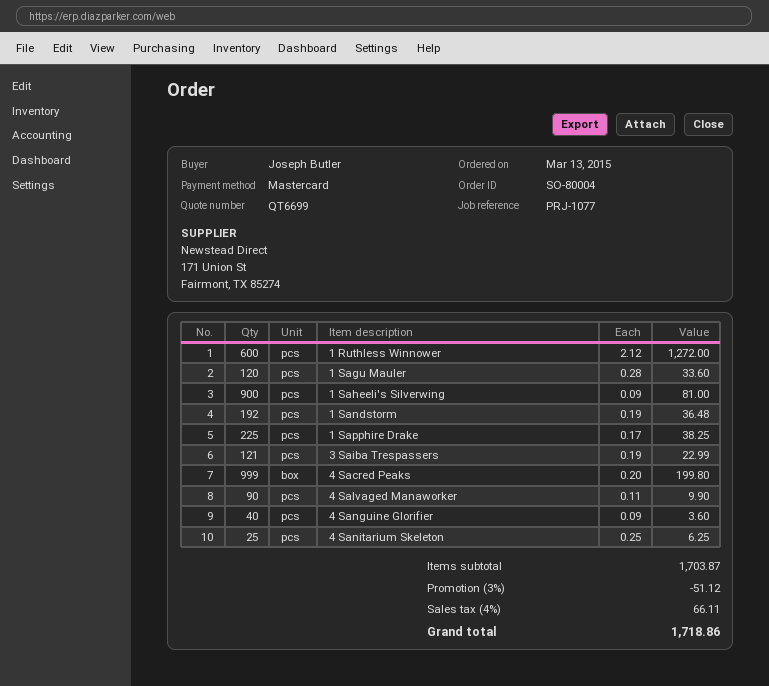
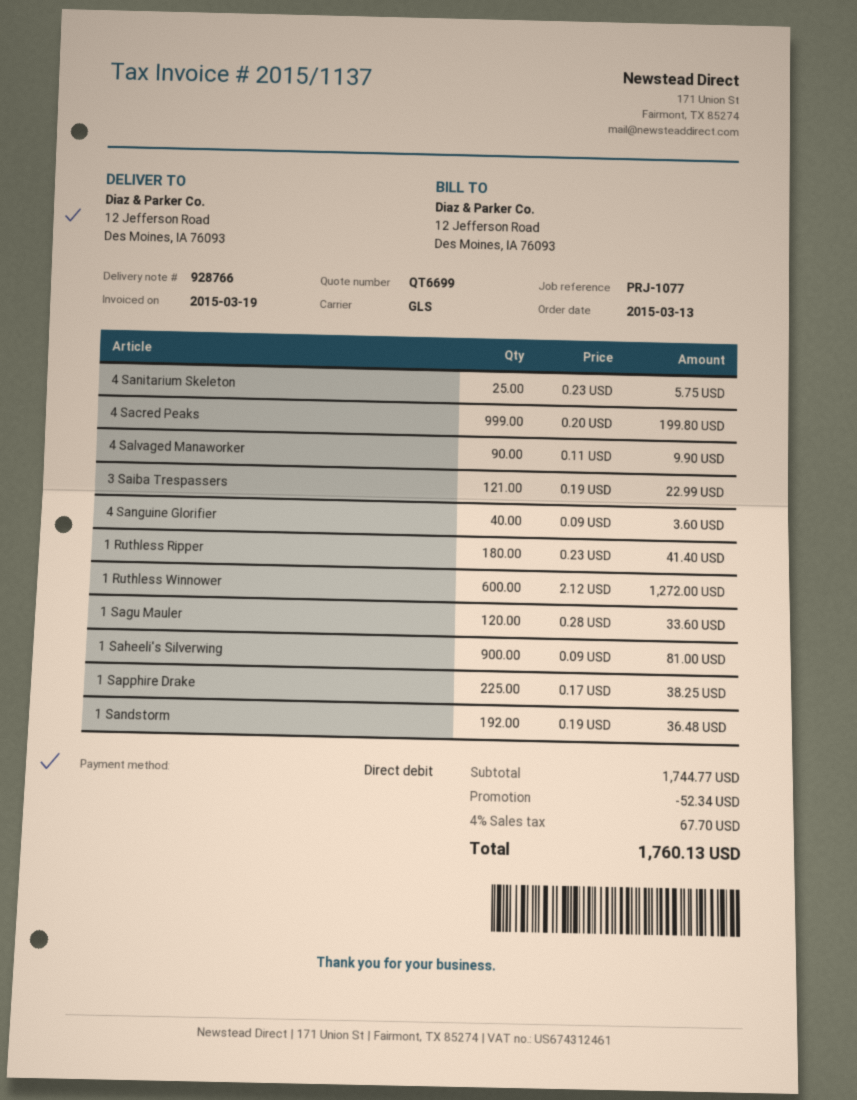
payment method: Mastercard -> direct debit
4 Sanitarium Skeleton: 25 x 0.25 = 6.25 -> 25 x 0.23 = 5.75
1 Ruthless Ripper: none -> 180 x 0.23 = 41.40
subtotal: 1703.87 -> 1744.77
discount: 51.12 -> 52.34
tax: 4% = 66.11 -> 4% = 67.70
total: 1718.86 -> 1760.13

